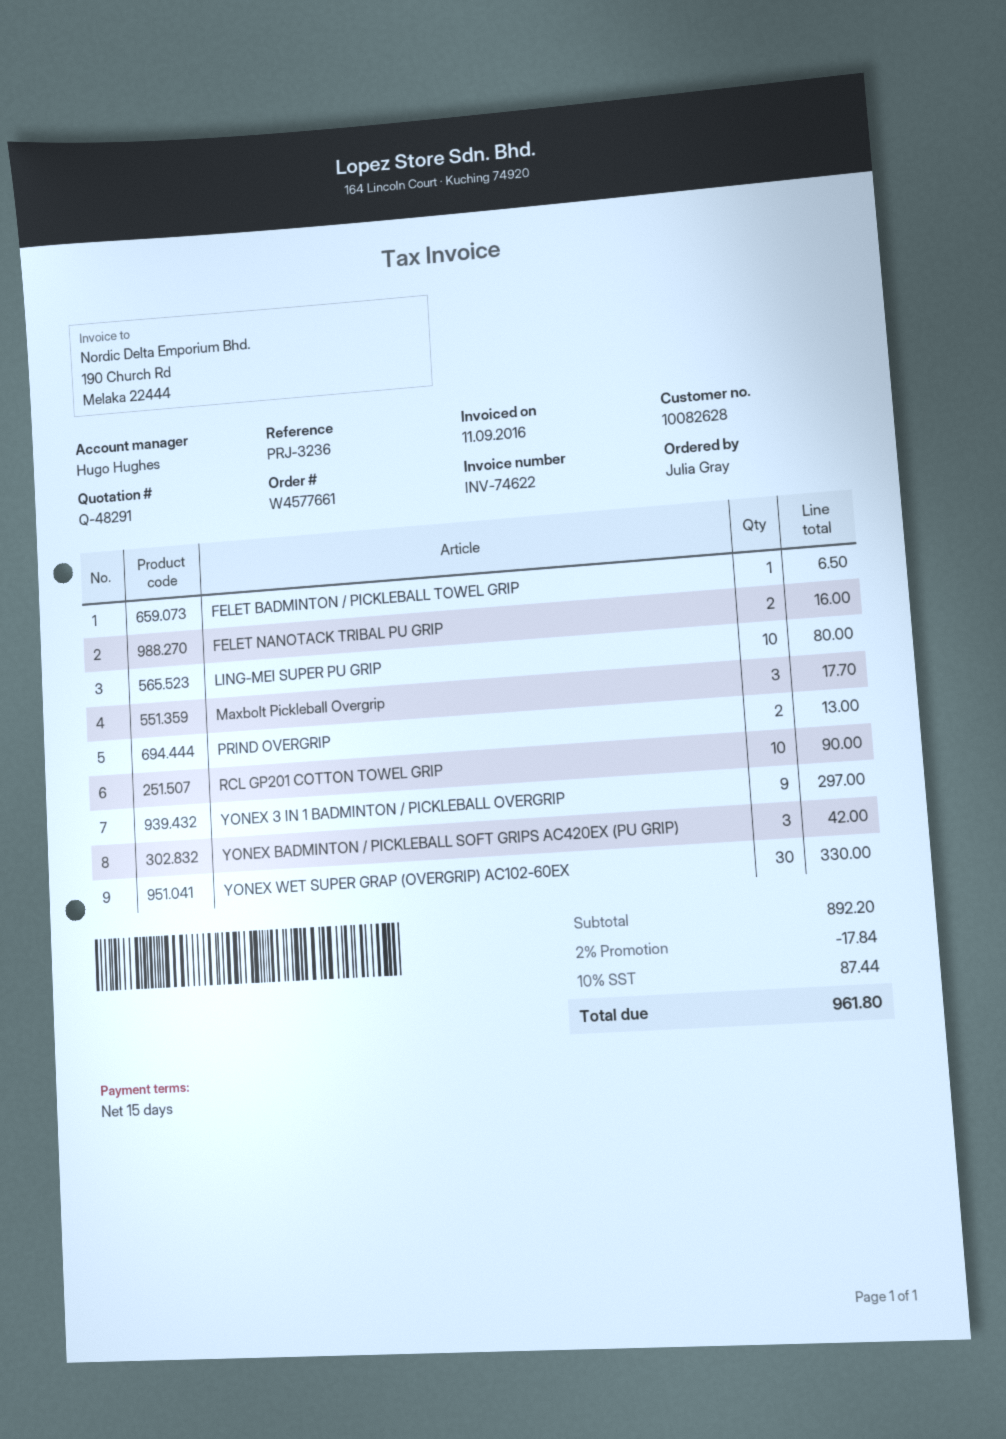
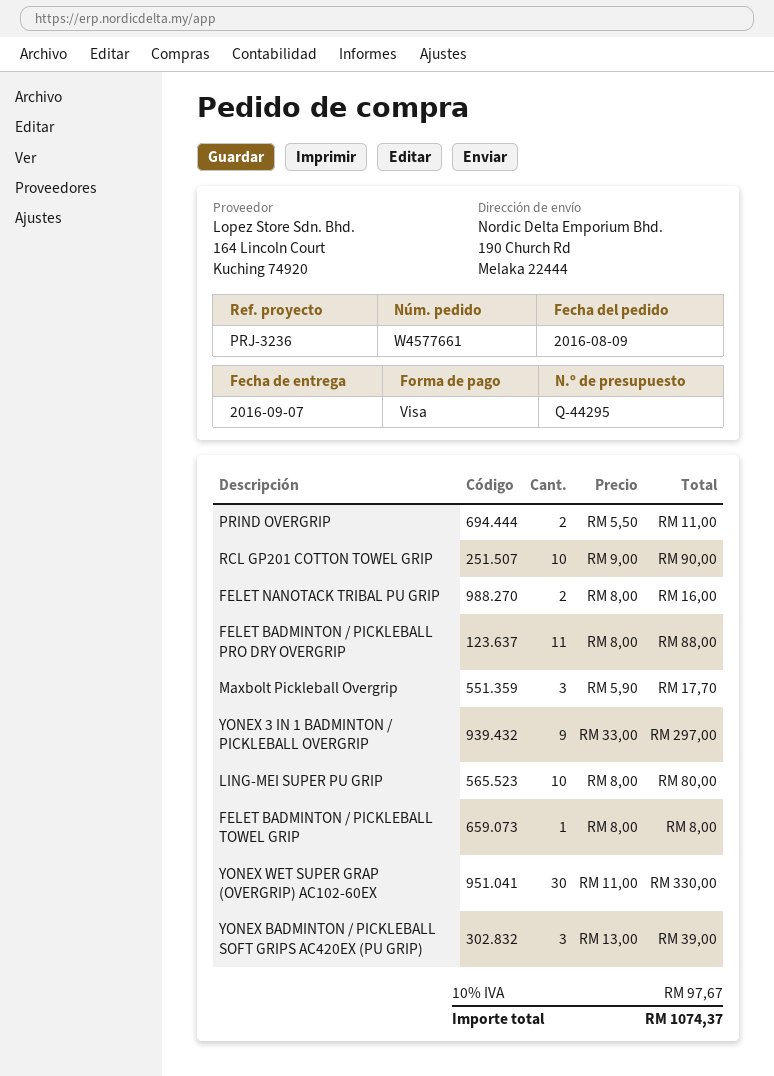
quote number: Q-48291 -> Q-44295
FELET BADMINTON / PICKLEBALL TOWEL GRIP: 1 for 6.50 -> 1 for 8.00
PRIND OVERGRIP: 2 for 13.00 -> 2 for 11.00
YONEX BADMINTON / PICKLEBALL SOFT GRIPS AC420EX (PU GRIP): 3 for 42.00 -> 3 for 39.00
FELET BADMINTON / PICKLEBALL PRO DRY OVERGRIP: none -> 11 for 88.00
discount: 2% = 17.84 -> none
tax: 10% = 87.44 -> 10% = 97.67
total: 961.80 -> 1074.37

